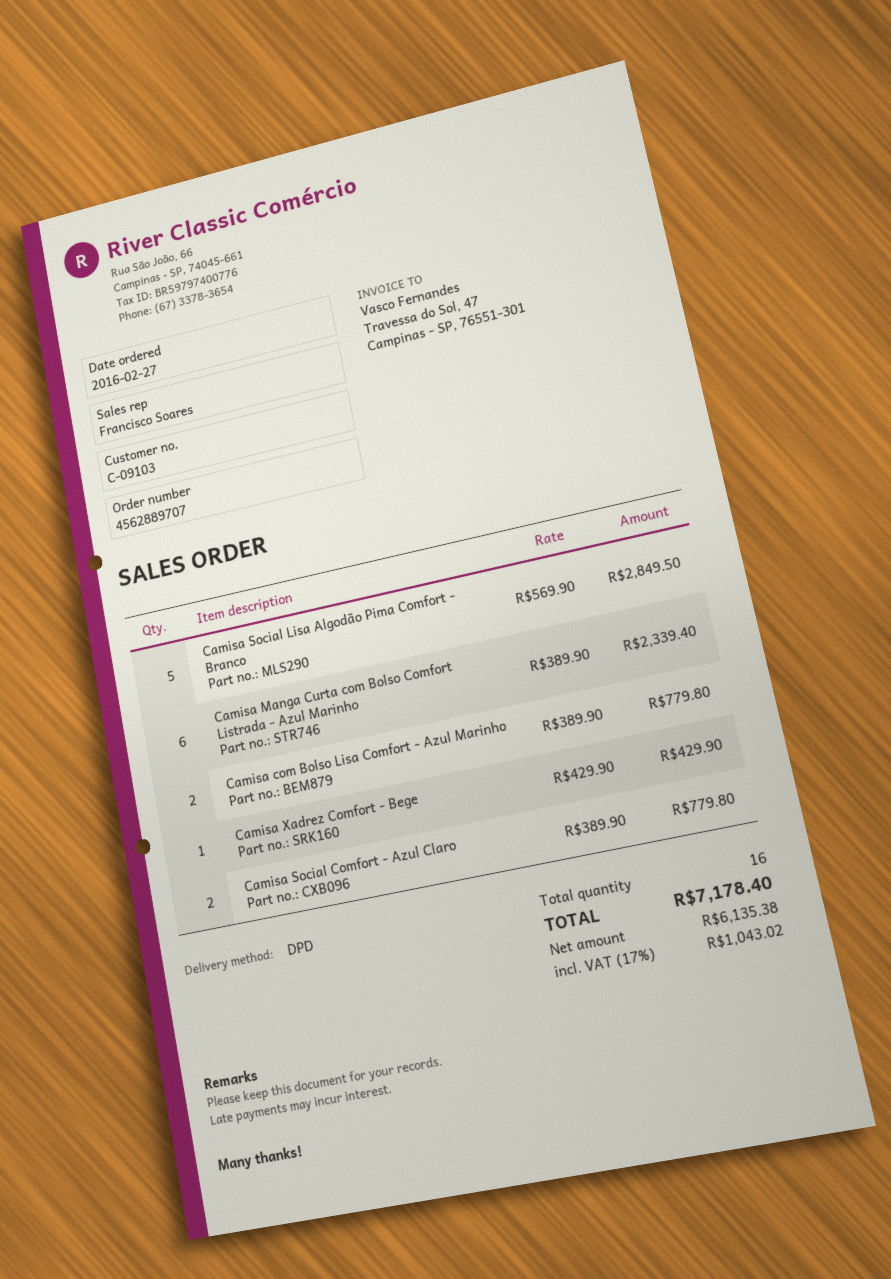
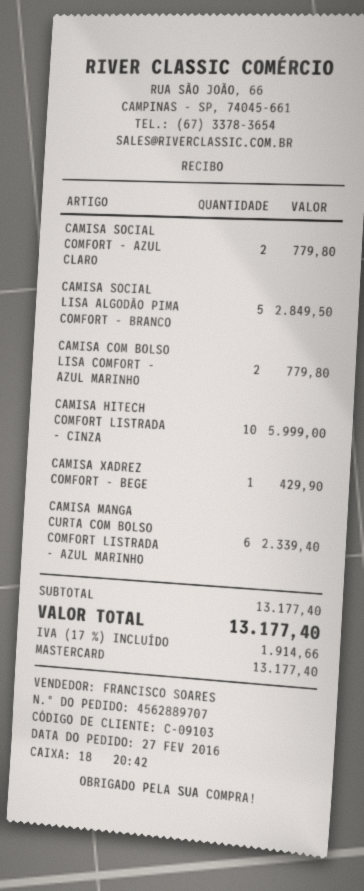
CAMISA HITECH COMFORT LISTRADA - CINZA: none -> 10 for 5999.00
tax: 17% = 1043.02 -> 17% = 1914.66
total: 7178.40 -> 13177.40

